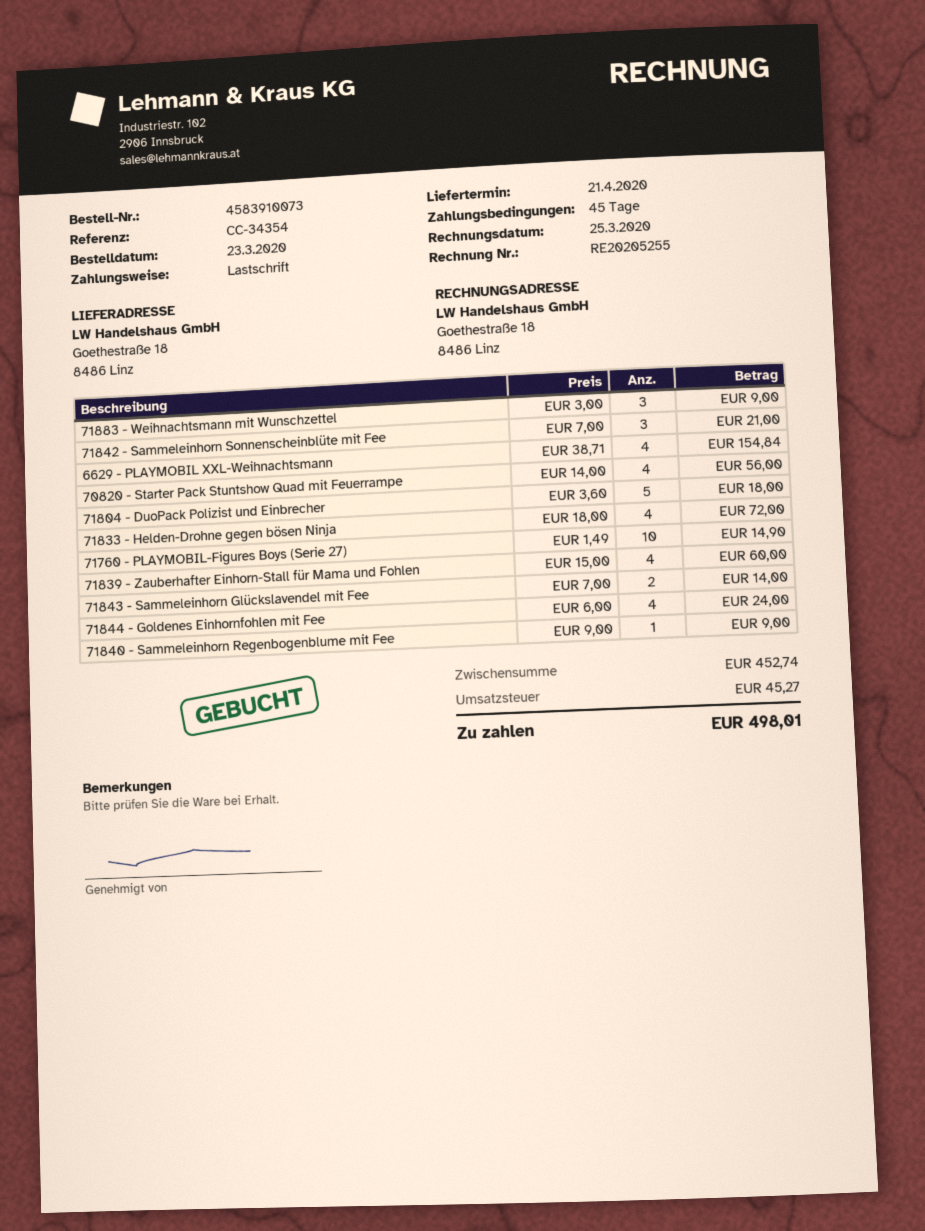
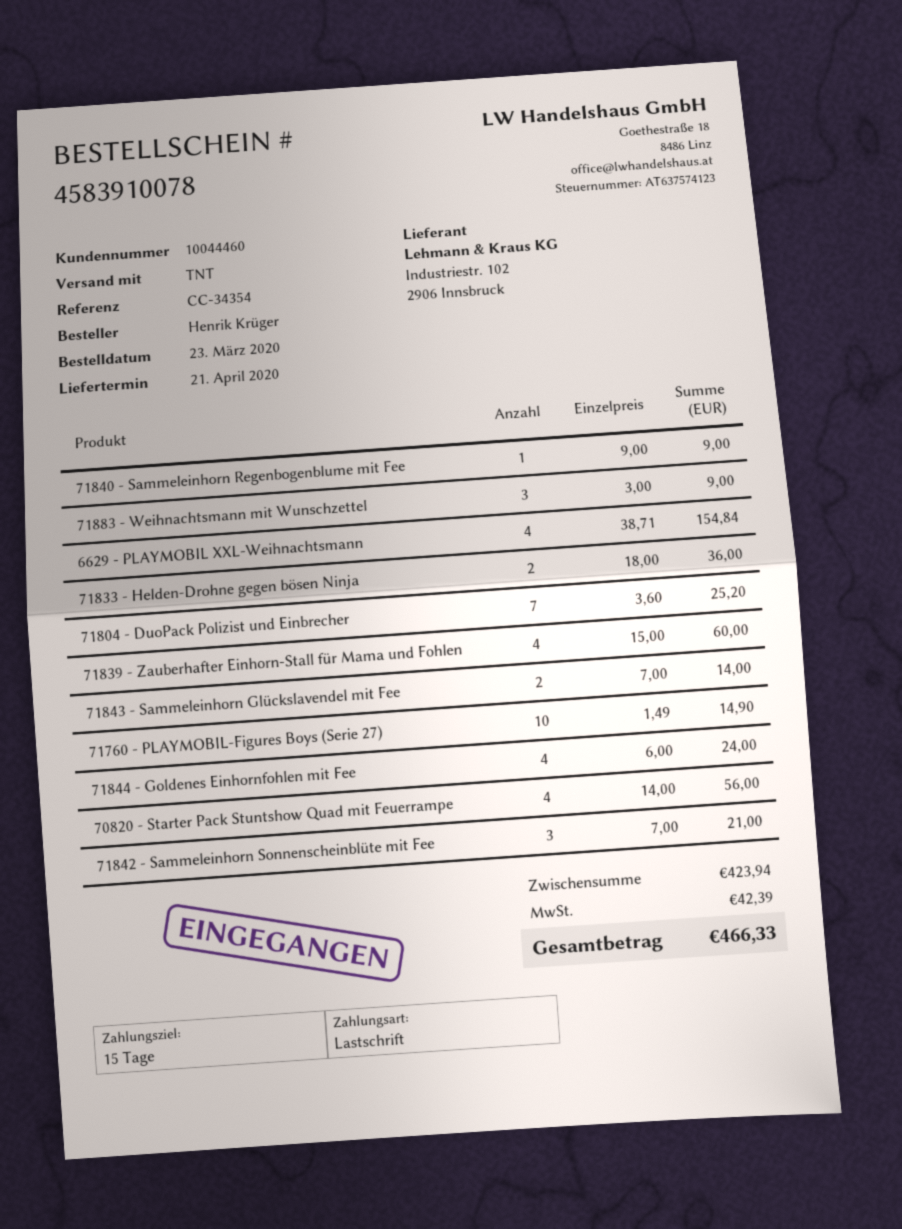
order number: 4583910073 -> 4583910078
payment terms: 45 days -> 15 days
71804 - DuoPack Polizist und Einbrecher: 5 x 3.60 = 18.00 -> 7 x 3.60 = 25.20
71833 - Helden-Drohne gegen bösen Ninja: 4 x 18.00 = 72.00 -> 2 x 18.00 = 36.00
subtotal: 452.74 -> 423.94
tax: 45.27 -> 42.39
total: 498.01 -> 466.33

